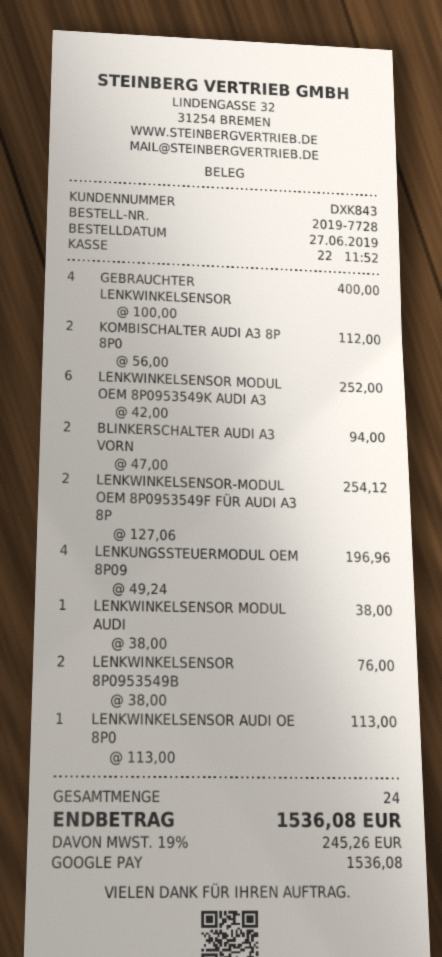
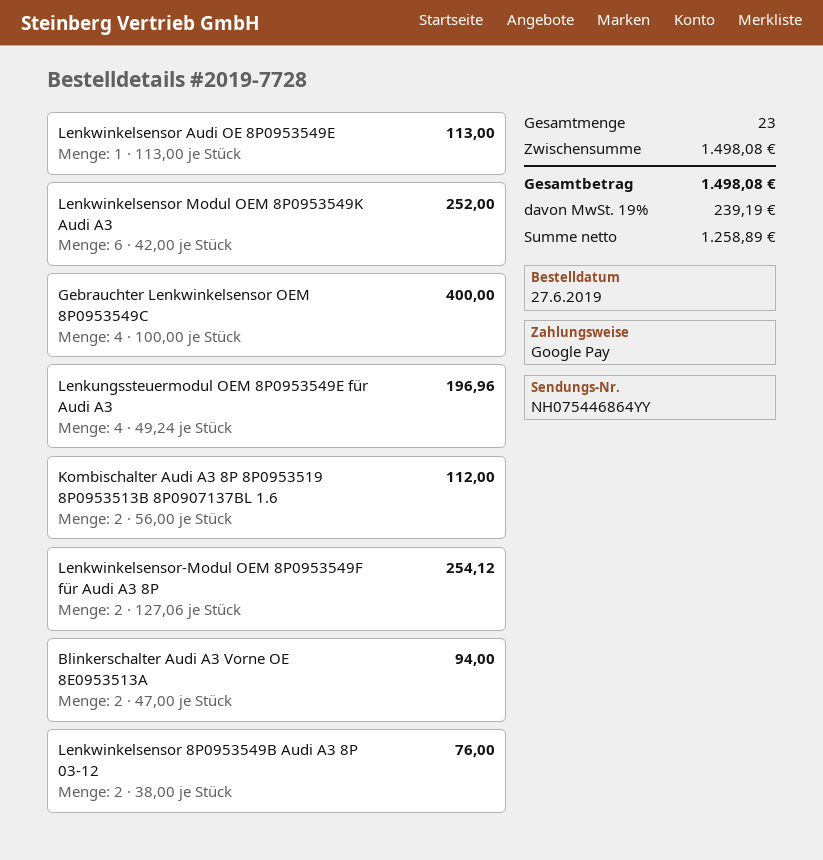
LENKWINKELSENSOR MODUL AUDI: 1 x 38.00 = 38.00 -> none
total quantity: 24 -> 23
tax: 19% = 245.26 -> 19% = 239.19
total: 1536.08 -> 1498.08

